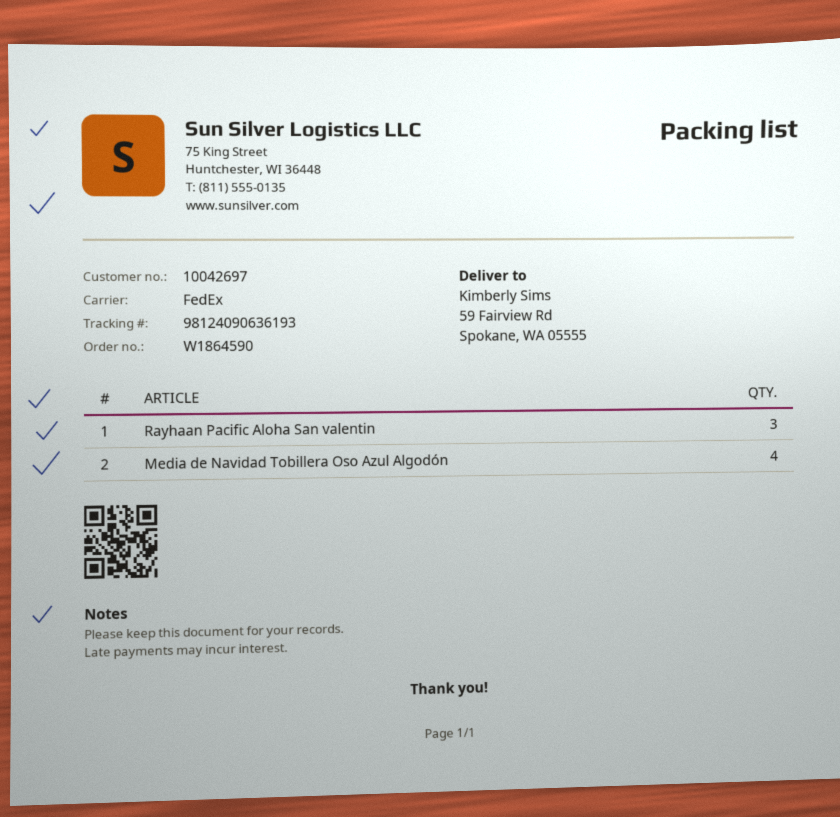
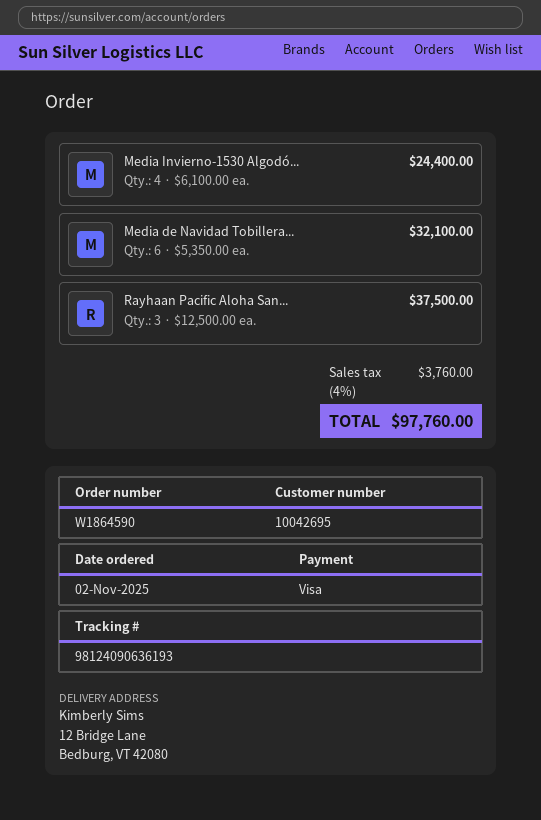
customer number: 10042697 -> 10042695
ship to: 59 Fairview Rd, Spokane, WA 05555 -> 12 Bridge Lane, Bedburg, VT 42080
Media de Navidad Tobillera Oso Azul Algodón: 4 -> 6
Media Invierno-1530 Algodó...: none -> 4

